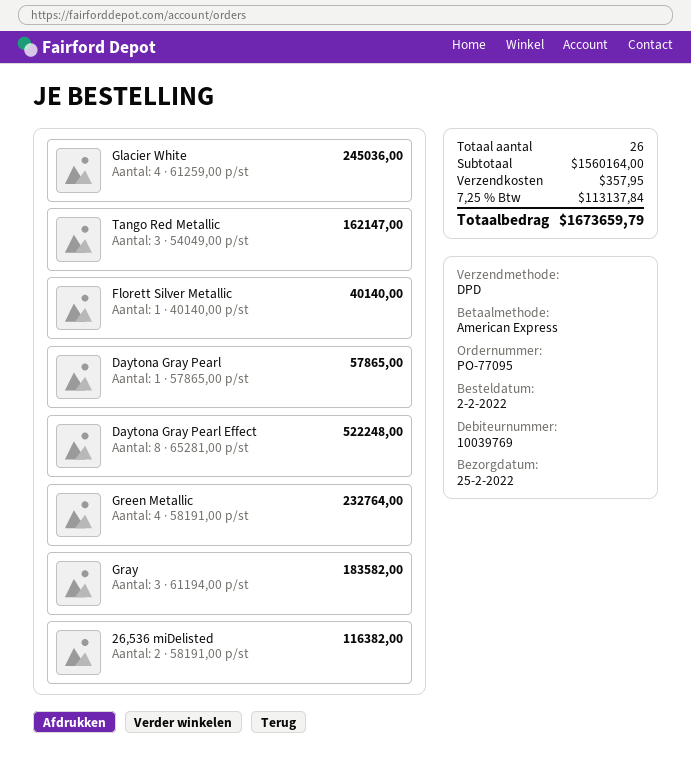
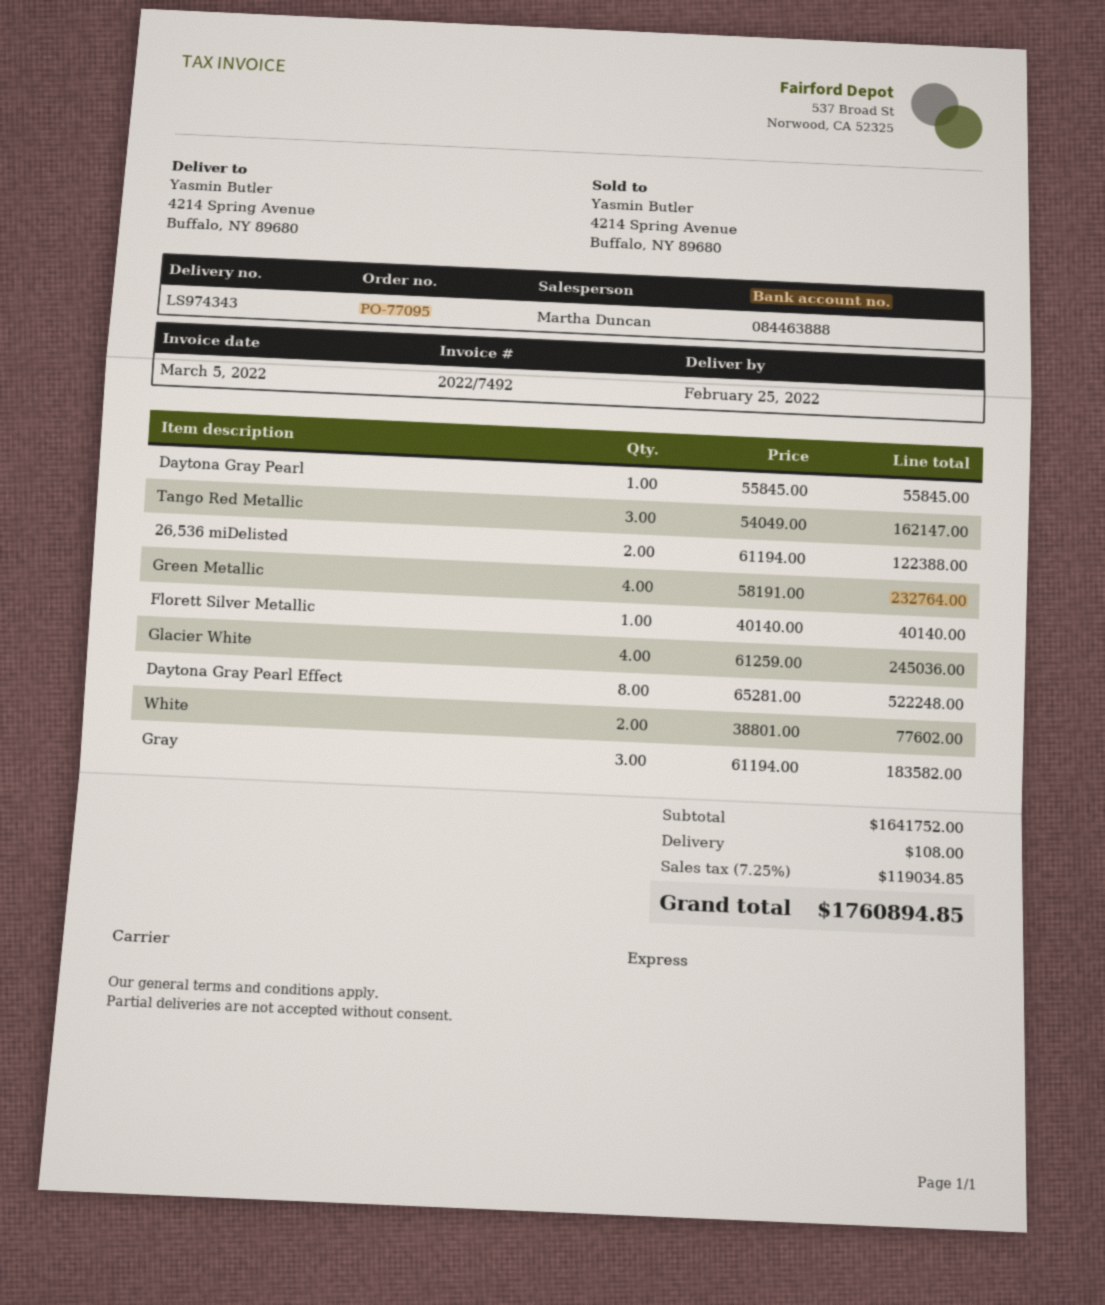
shipping method: DPD -> express
Daytona Gray Pearl: 1 x 57865.00 = 57865.00 -> 1 x 55845.00 = 55845.00
26,536 miDelisted: 2 x 58191.00 = 116382.00 -> 2 x 61194.00 = 122388.00
White: none -> 2 x 38801.00 = 77602.00
subtotal: 1560164.00 -> 1641752.00
shipping: 357.95 -> 108.00
tax: 7.25% = 113137.84 -> 7.25% = 119034.85
total: 1673659.79 -> 1760894.85

